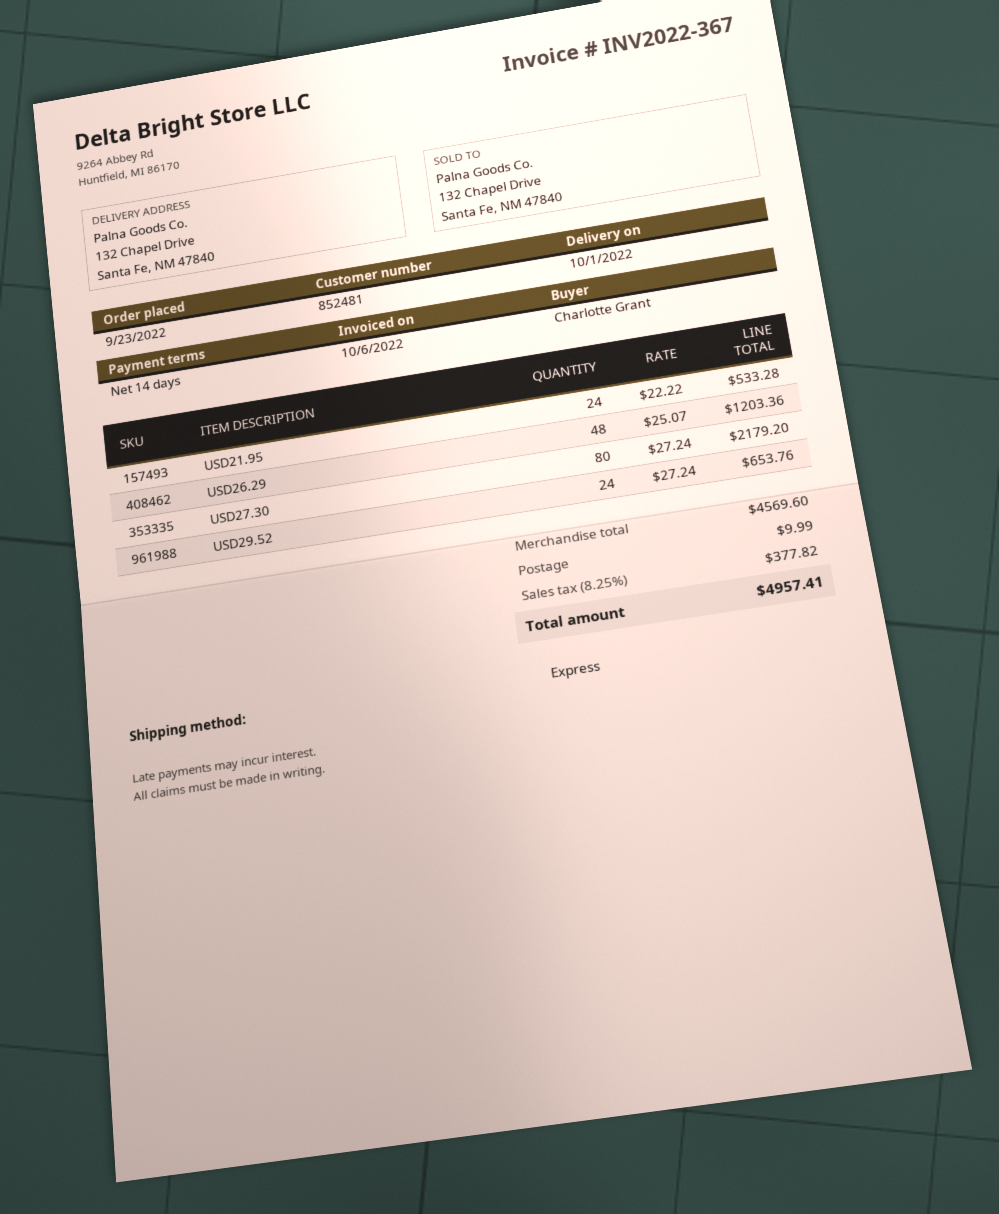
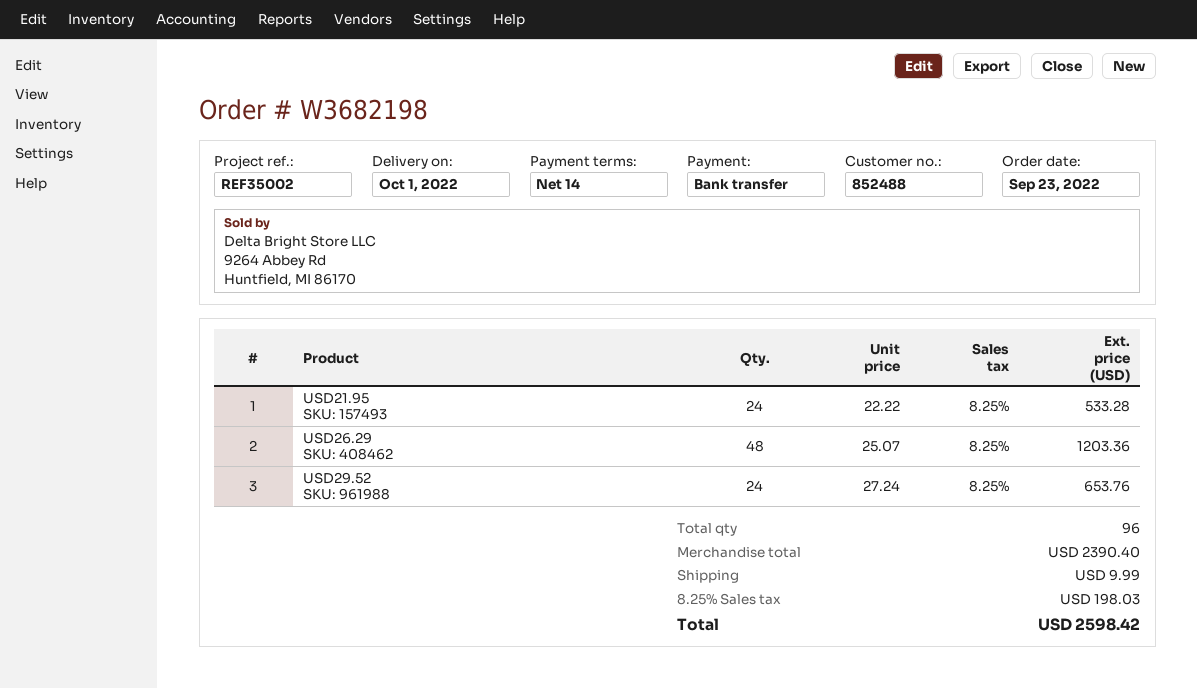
customer number: 852481 -> 852488
USD27.30: 80 x 27.24 = 2179.20 -> none
subtotal: 4569.60 -> 2390.40
tax: 8.25% = 377.82 -> 8.25% = 198.03
total: 4957.41 -> 2598.42

